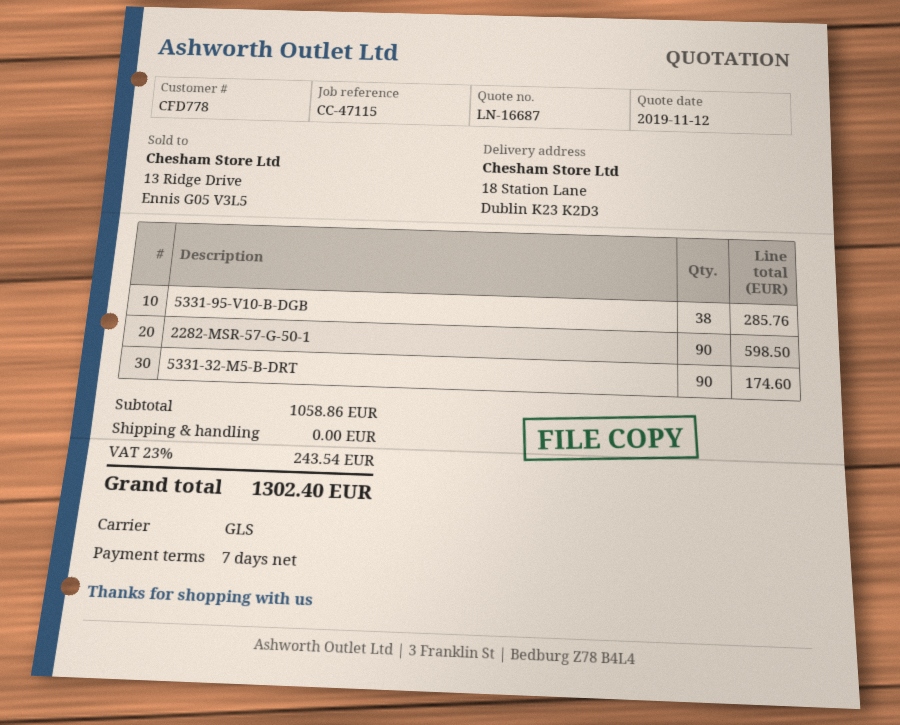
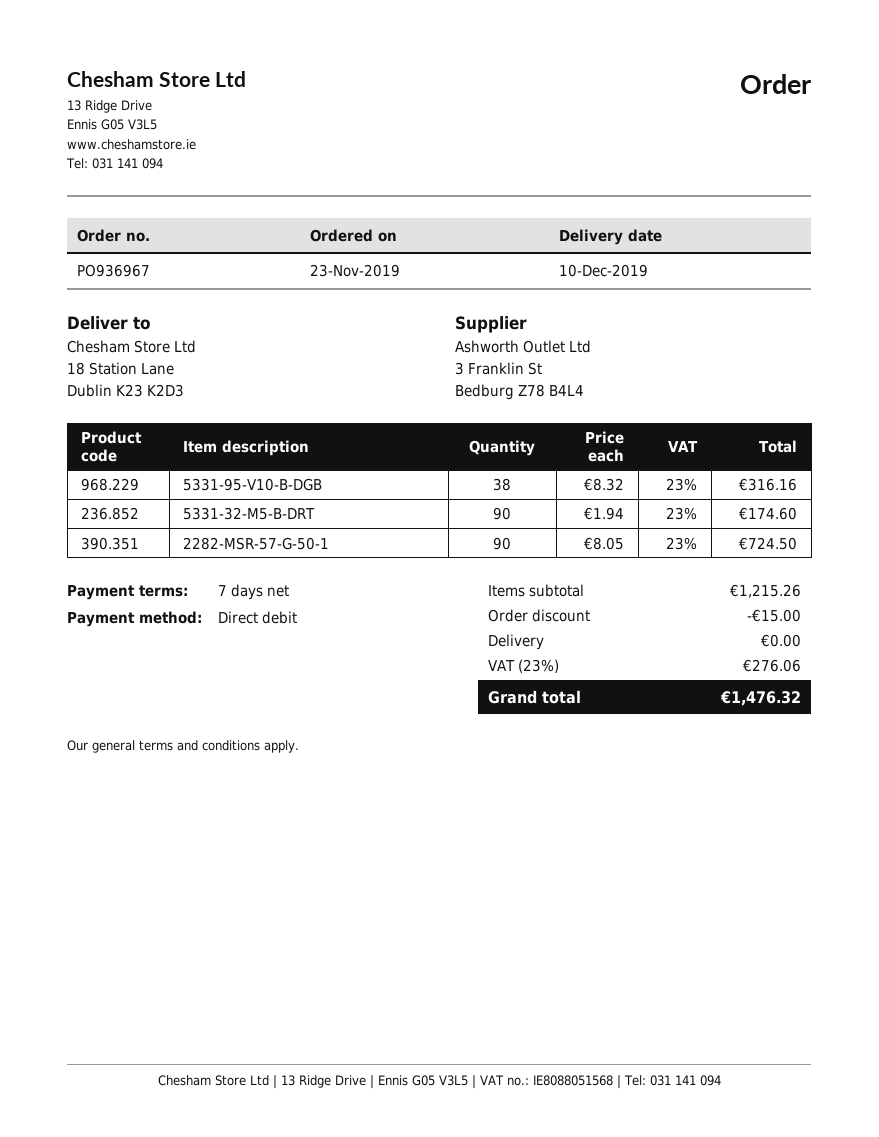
5331-95-V10-B-DGB: 38 for 285.76 -> 38 for 316.16
2282-MSR-57-G-50-1: 90 for 598.50 -> 90 for 724.50
subtotal: 1058.86 -> 1215.26
discount: none -> 15.00
tax: 23% = 243.54 -> 23% = 276.06
total: 1302.40 -> 1476.32

